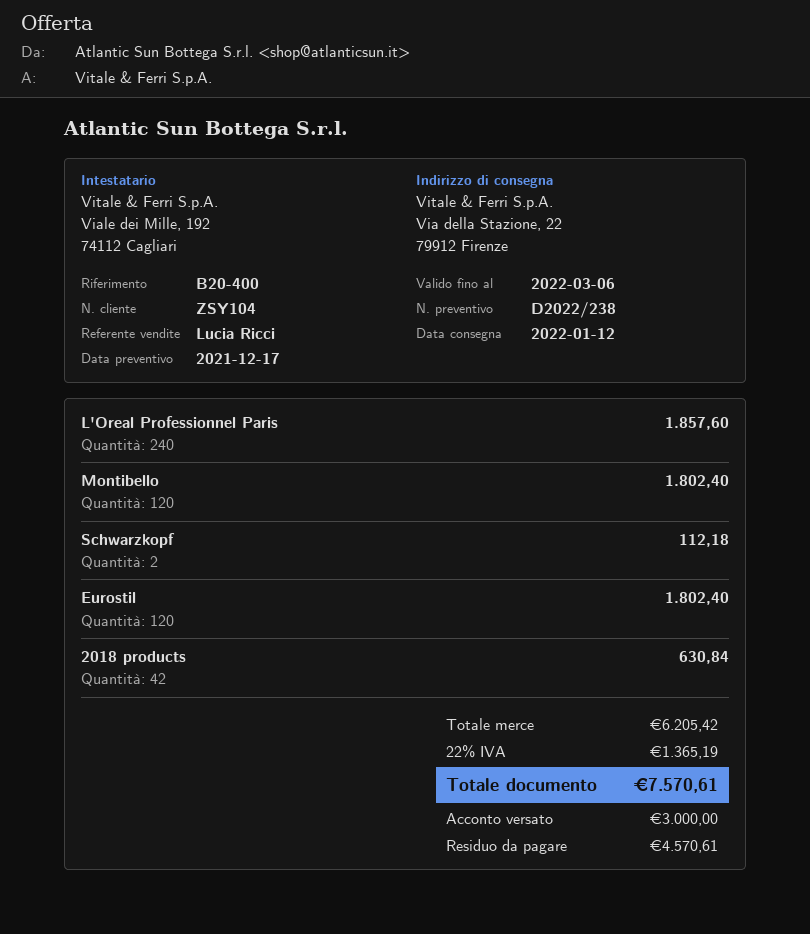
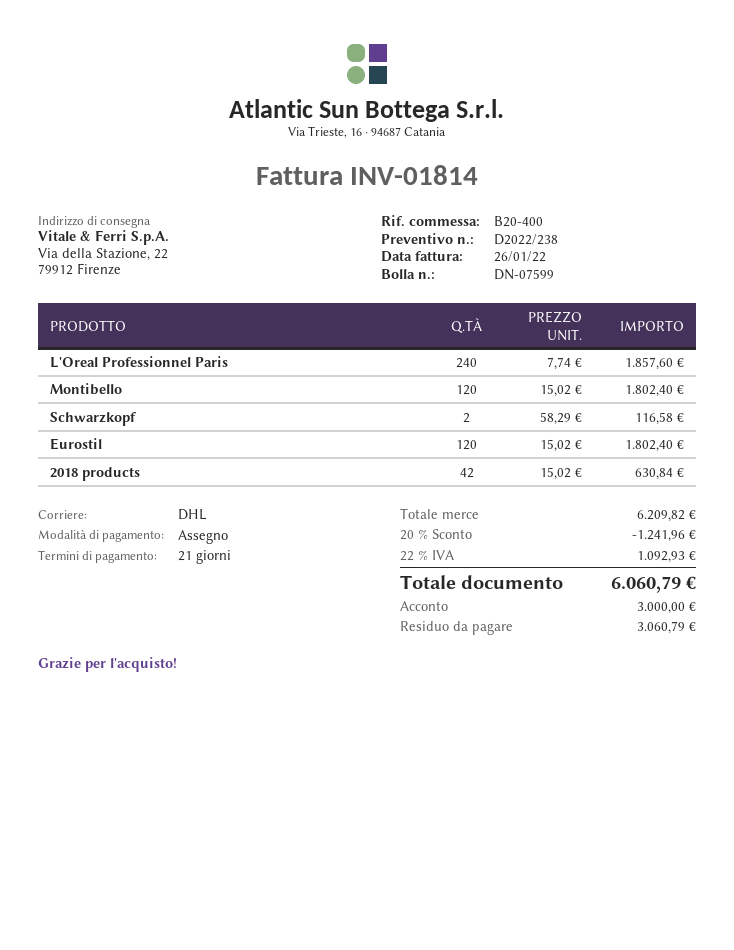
Schwarzkopf: 2 for 112.18 -> 2 for 116.58
subtotal: 6205.42 -> 6209.82
discount: none -> 20% = 1241.96
tax: 22% = 1365.19 -> 22% = 1092.93
total: 7570.61 -> 6060.79
balance: 4570.61 -> 3060.79

